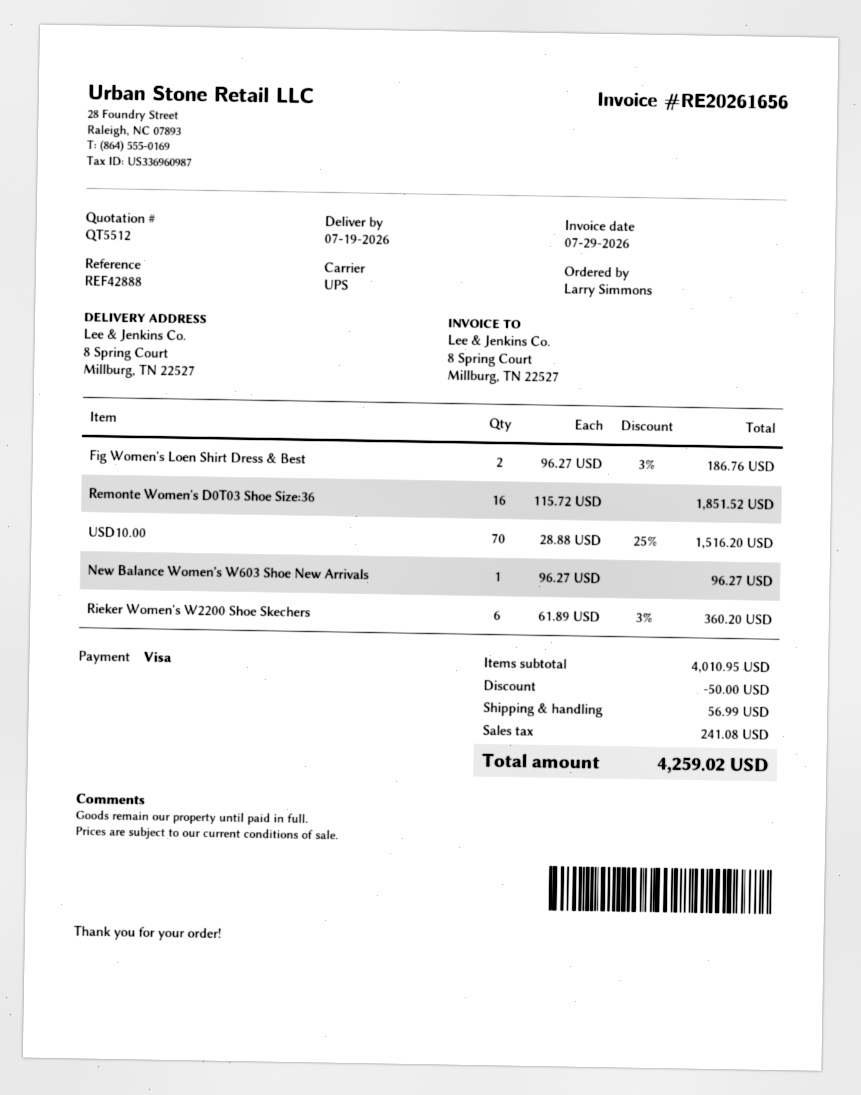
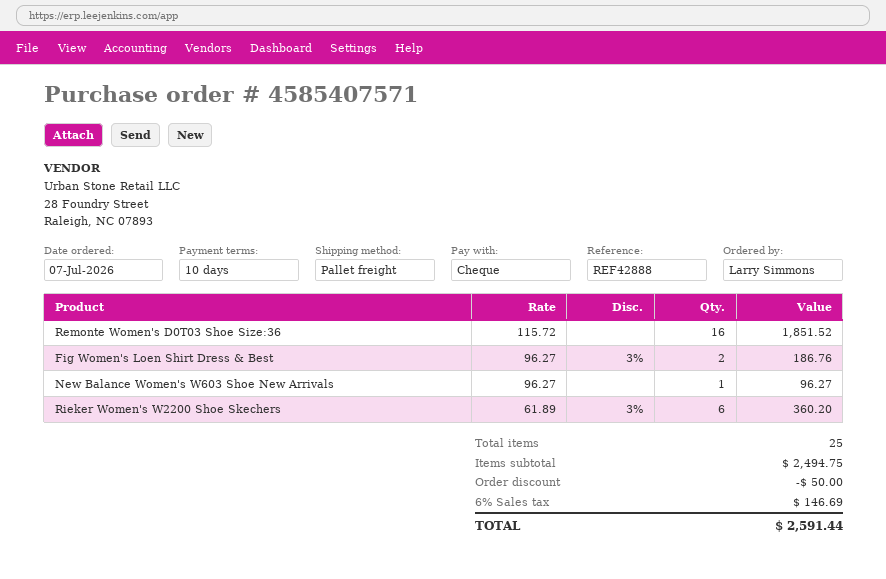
payment method: Visa -> cheque
shipping method: UPS -> pallet freight
USD10.00: 70 x 28.88 - 25% = 1516.20 -> none
subtotal: 4010.95 -> 2494.75
shipping: 56.99 -> none
tax: 241.08 -> 146.69
total: 4259.02 -> 2591.44

